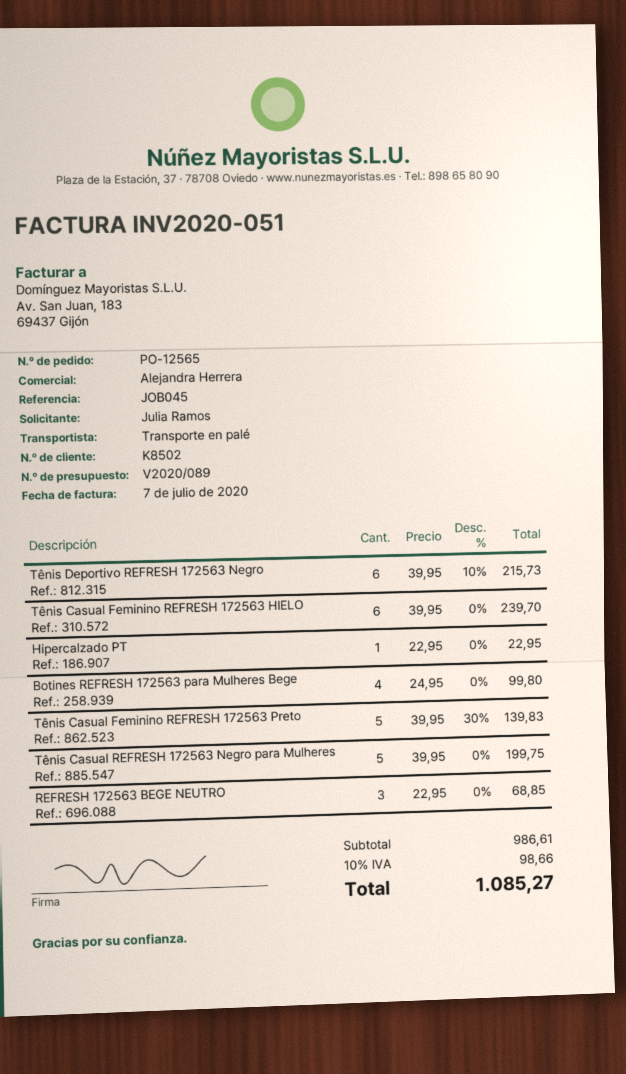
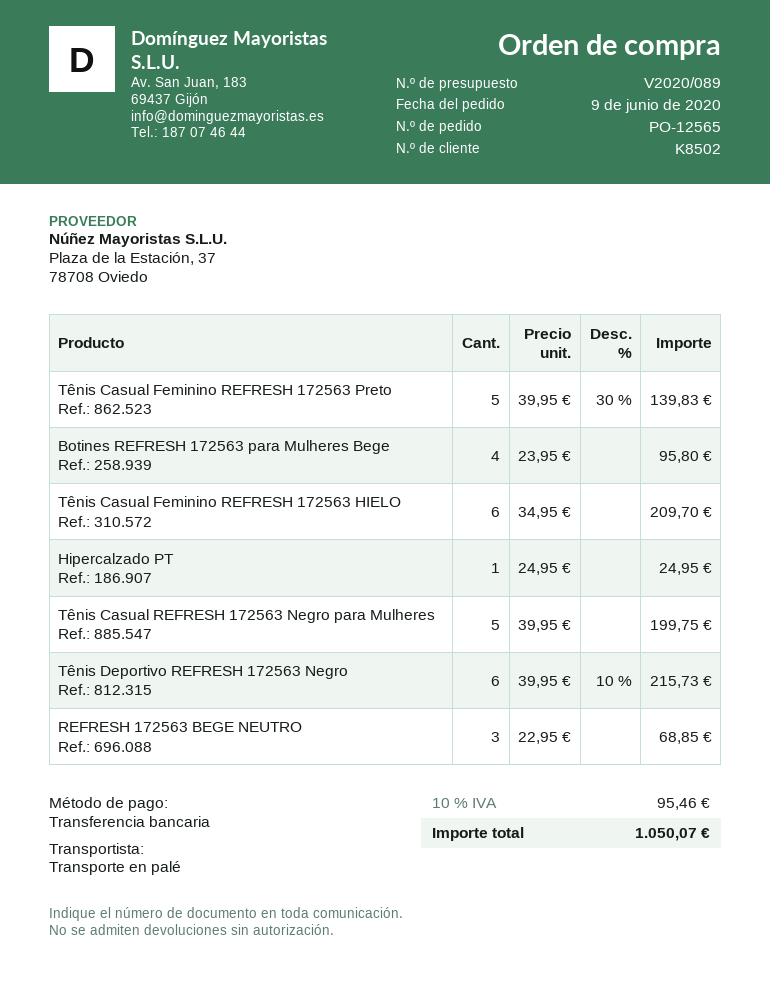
Tênis Casual Feminino REFRESH 172563 HIELO: 6 x 39.95 = 239.70 -> 6 x 34.95 = 209.70
Hipercalzado PT: 1 x 22.95 = 22.95 -> 1 x 24.95 = 24.95
Botines REFRESH 172563 para Mulheres Bege: 4 x 24.95 = 99.80 -> 4 x 23.95 = 95.80
tax: 10% = 98.66 -> 10% = 95.46
total: 1085.27 -> 1050.07

